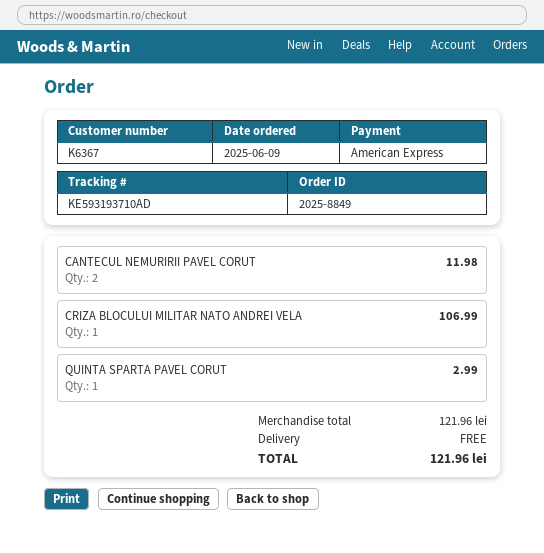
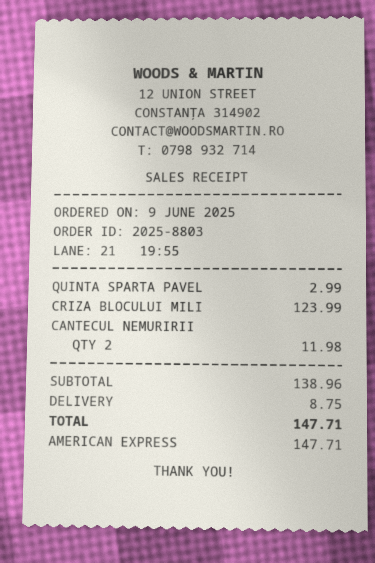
order number: 2025-8849 -> 2025-8803
CRIZA BLOCULUI MILITAR NATO ANDREI VELA: 1 for 106.99 -> 1 for 123.99
subtotal: 121.96 -> 138.96
shipping: 0.00 -> 8.75
total: 121.96 -> 147.71

